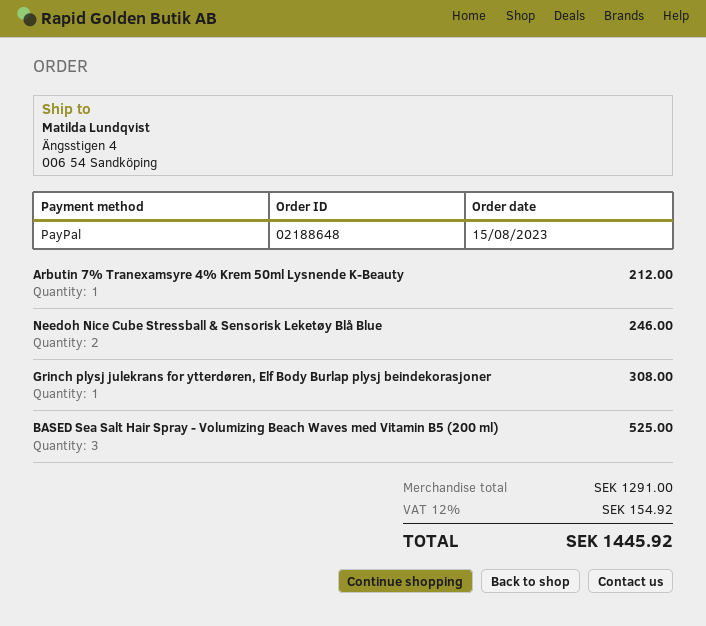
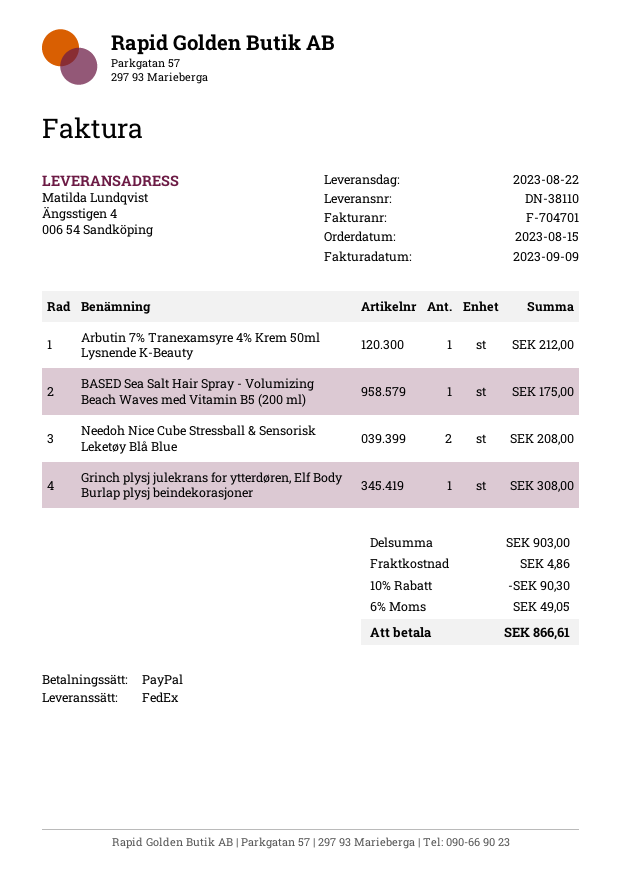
Needoh Nice Cube Stressball & Sensorisk Leketøy Blå Blue: 2 for 246.00 -> 2 for 208.00
BASED Sea Salt Hair Spray - Volumizing Beach Waves med Vitamin B5 (200 ml): 3 for 525.00 -> 1 for 175.00
subtotal: 1291.00 -> 903.00
discount: none -> 10% = 90.30
shipping: none -> 4.86
tax: 12% = 154.92 -> 6% = 49.05
total: 1445.92 -> 866.61

